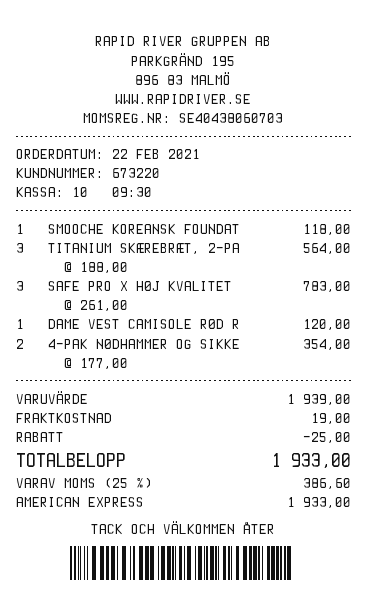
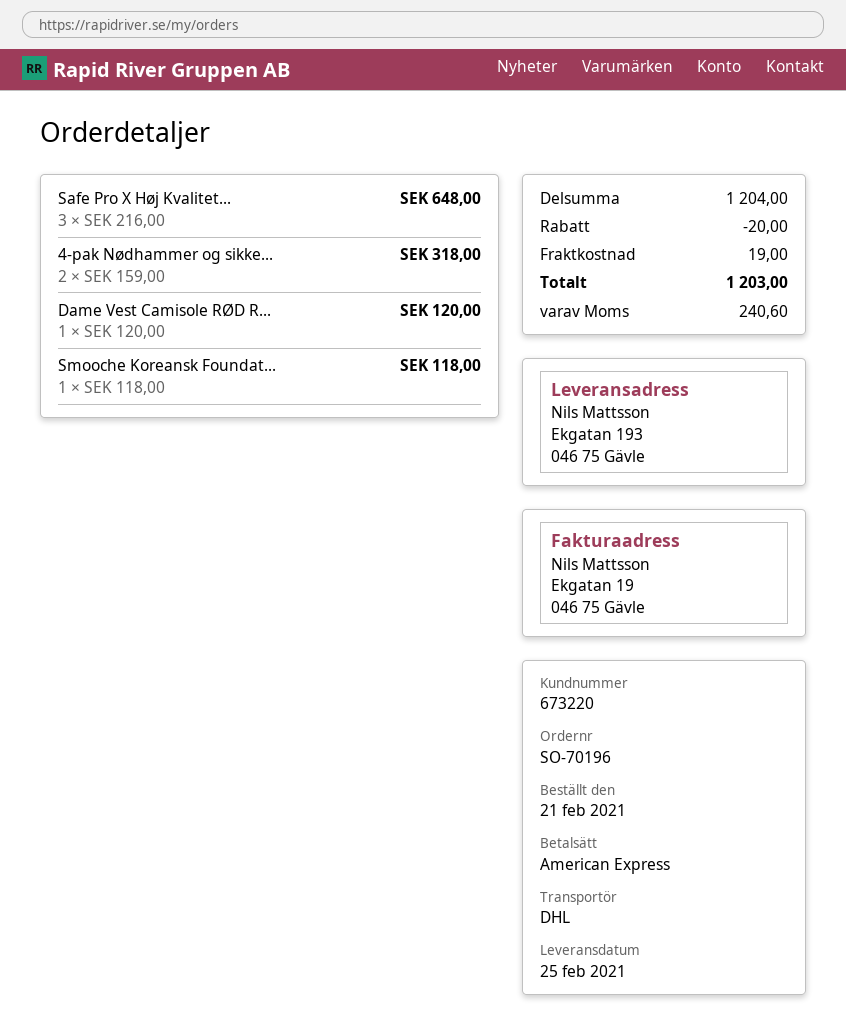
order date: 2021-02-22 -> 2021-02-21
TITANIUM SKÆREBRÆT, 2-PA: 3 x 188.00 = 564.00 -> none
SAFE PRO X HØJ KVALITET: 3 x 261.00 = 783.00 -> 3 x 216.00 = 648.00
4-PAK NØDHAMMER OG SIKKE: 2 x 177.00 = 354.00 -> 2 x 159.00 = 318.00
subtotal: 1939.00 -> 1204.00
discount: 25.00 -> 20.00
tax: 386.60 -> 240.60
total: 1933.00 -> 1203.00

